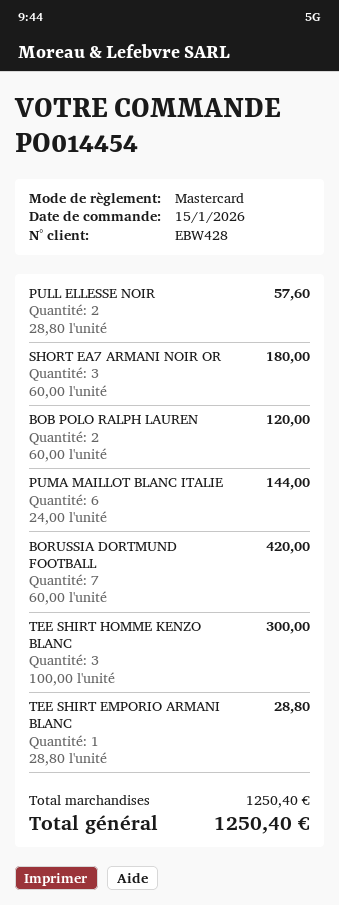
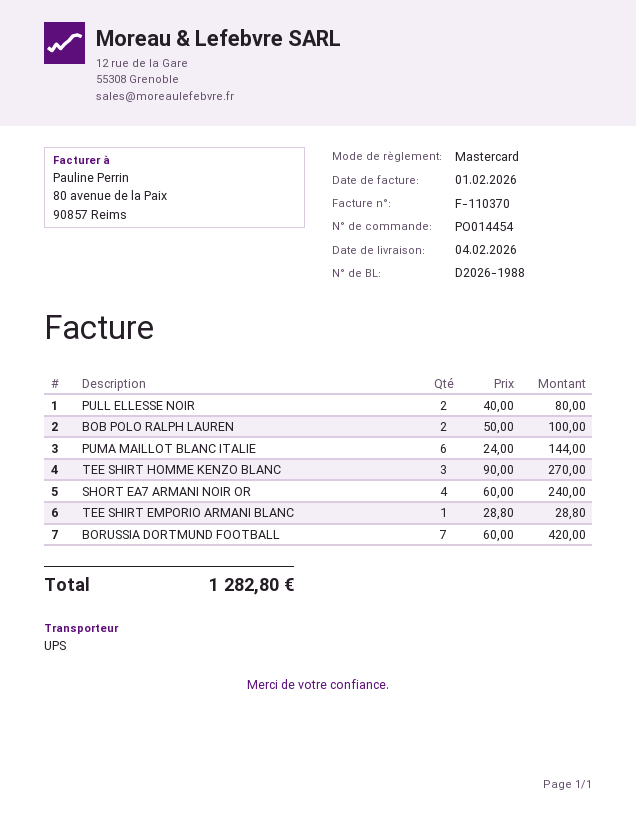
PULL ELLESSE NOIR: 2 x 28.80 = 57.60 -> 2 x 40.00 = 80.00
SHORT EA7 ARMANI NOIR OR: 3 x 60.00 = 180.00 -> 4 x 60.00 = 240.00
BOB POLO RALPH LAUREN: 2 x 60.00 = 120.00 -> 2 x 50.00 = 100.00
TEE SHIRT HOMME KENZO BLANC: 3 x 100.00 = 300.00 -> 3 x 90.00 = 270.00
total: 1250.40 -> 1282.80

